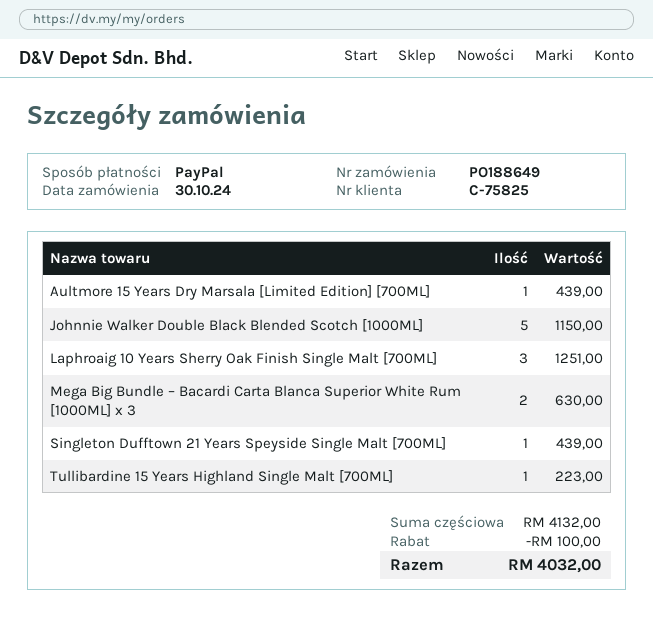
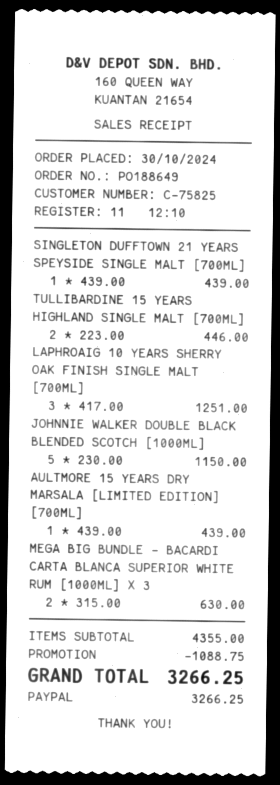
Tullibardine 15 Years Highland Single Malt [700ML]: 1 for 223.00 -> 2 for 446.00
subtotal: 4132.00 -> 4355.00
discount: 100.00 -> 1088.75
total: 4032.00 -> 3266.25

